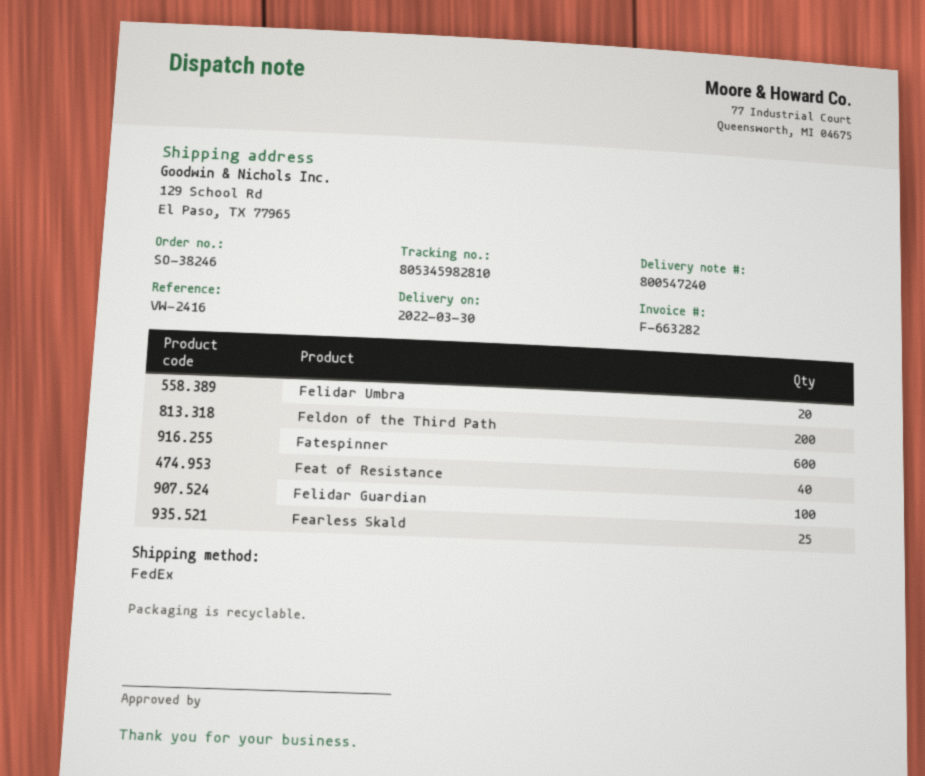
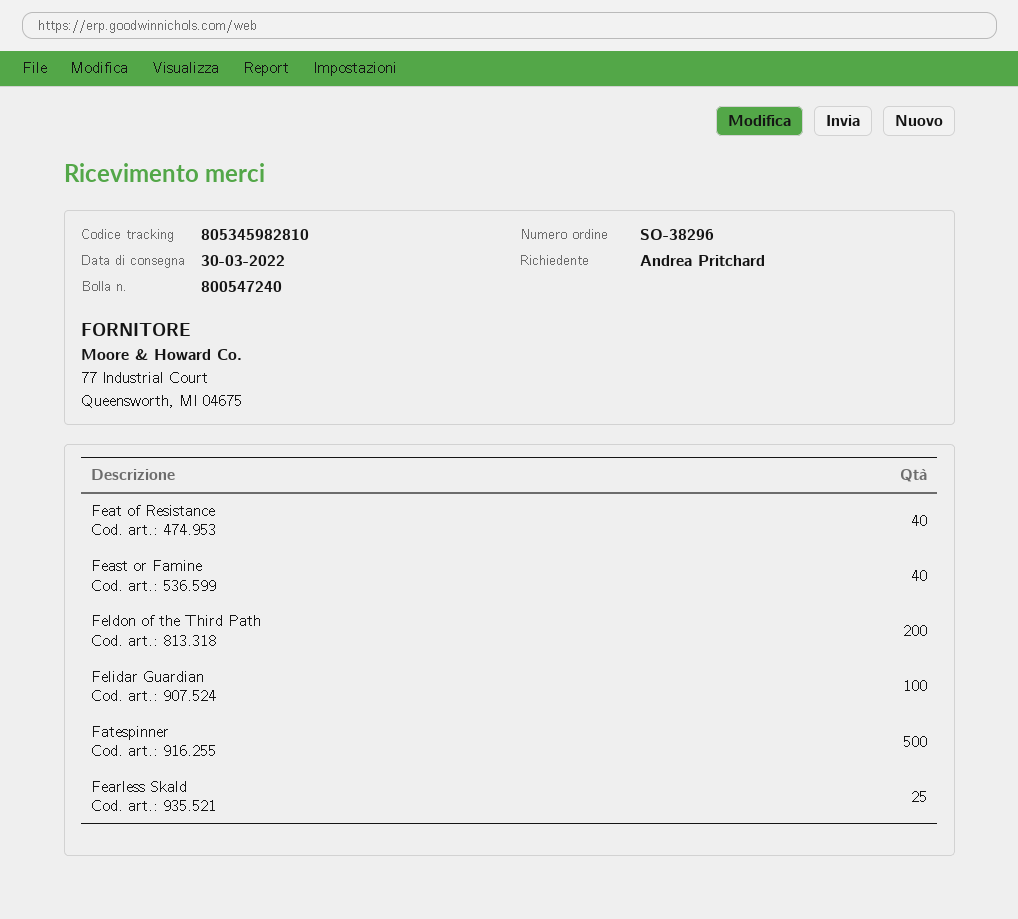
order number: SO-38246 -> SO-38296
Felidar Umbra: 20 -> none
Fatespinner: 600 -> 500
Feast or Famine: none -> 40

